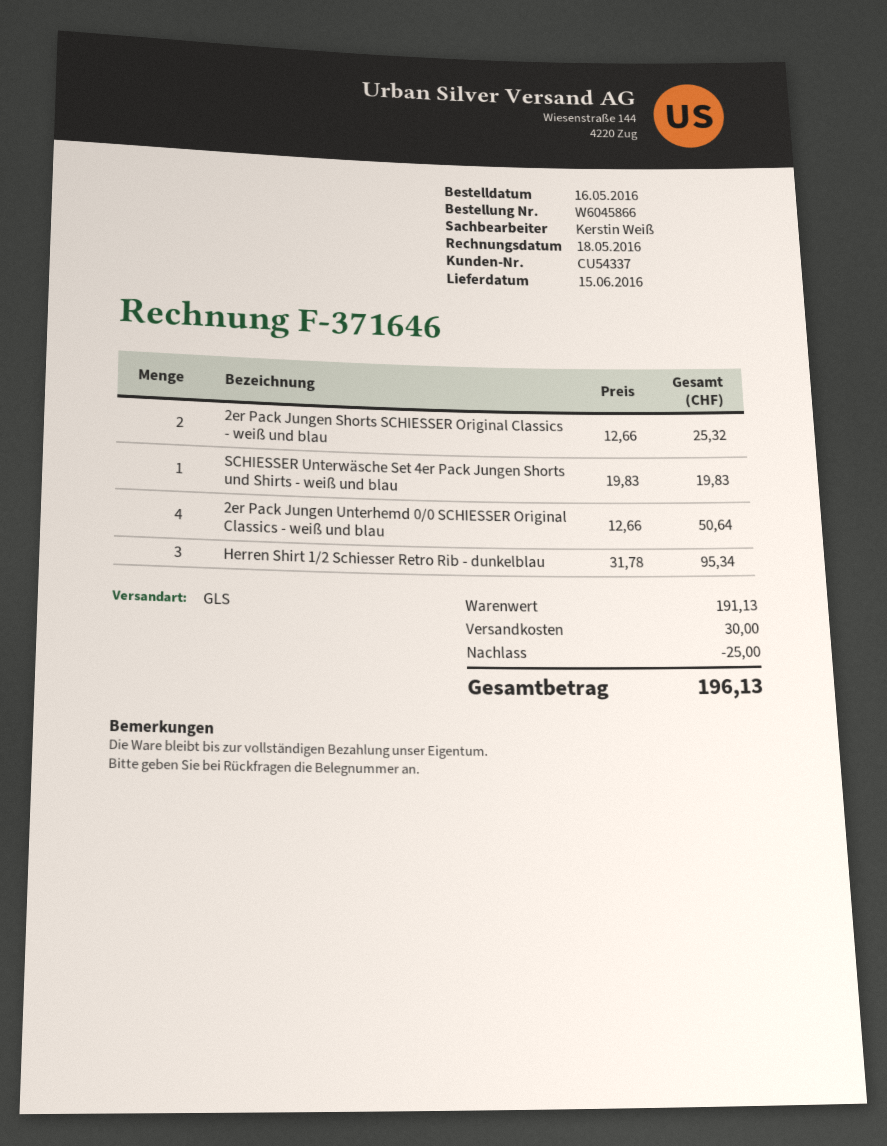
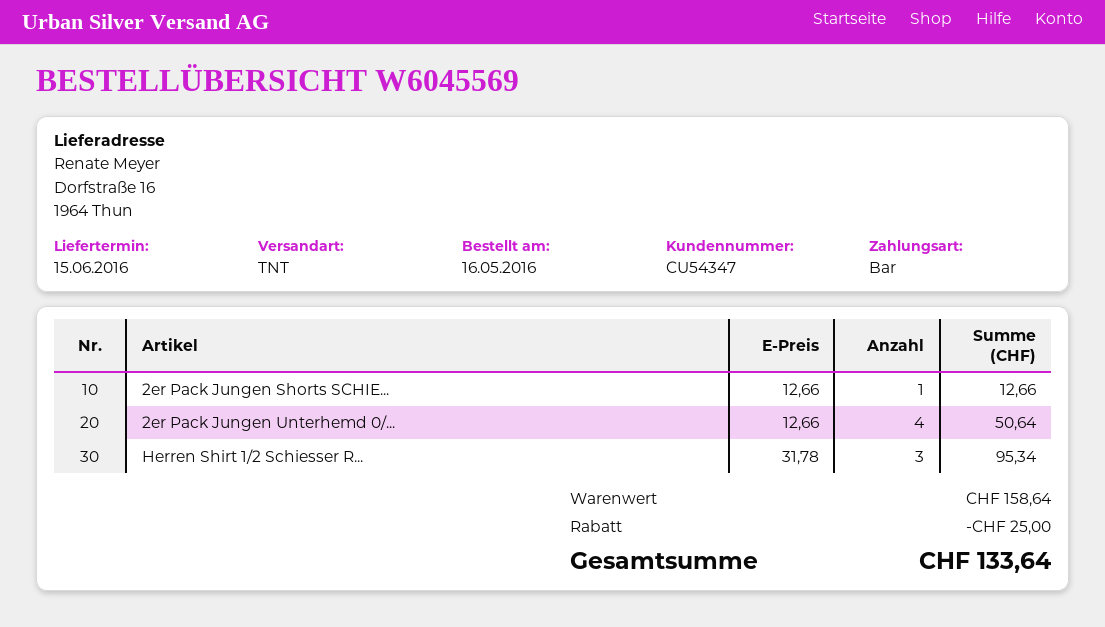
order number: W6045866 -> W6045569
customer number: CU54337 -> CU54347
shipping method: GLS -> TNT
2er Pack Jungen Shorts SCHIESSER Original Classics - weiß und blau: 2 x 12.66 = 25.32 -> 1 x 12.66 = 12.66
SCHIESSER Unterwäsche Set 4er Pack Jungen Shorts und Shirts - weiß und blau: 1 x 19.83 = 19.83 -> none
subtotal: 191.13 -> 158.64
shipping: 30.00 -> none
total: 196.13 -> 133.64

